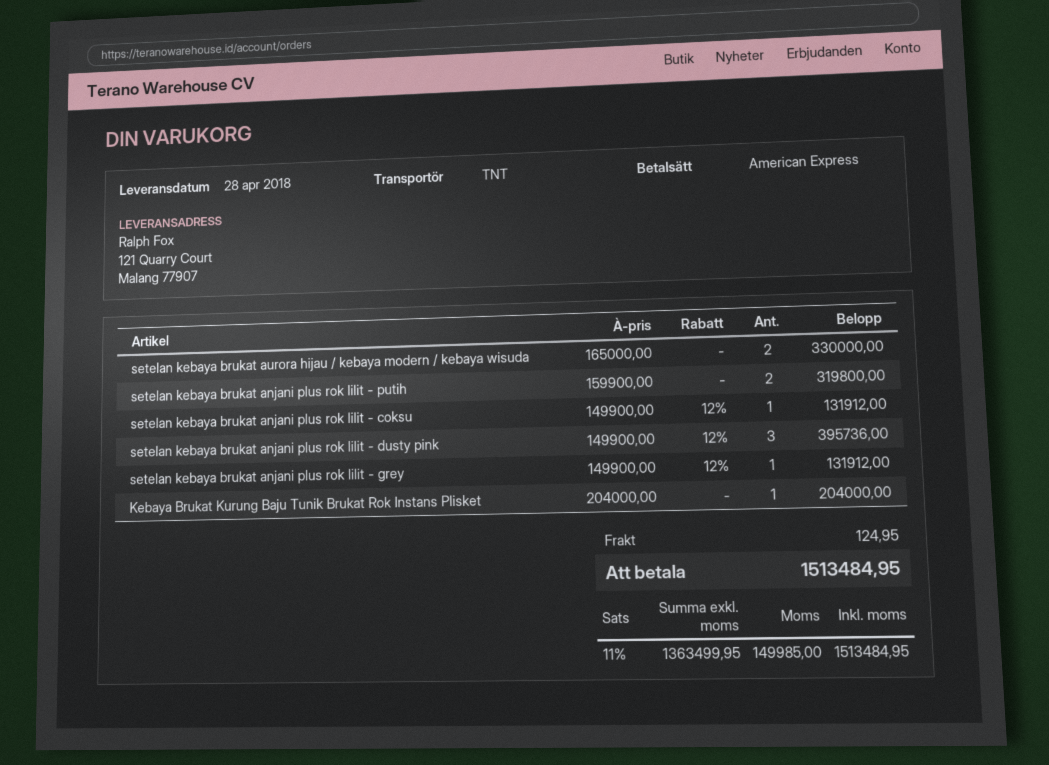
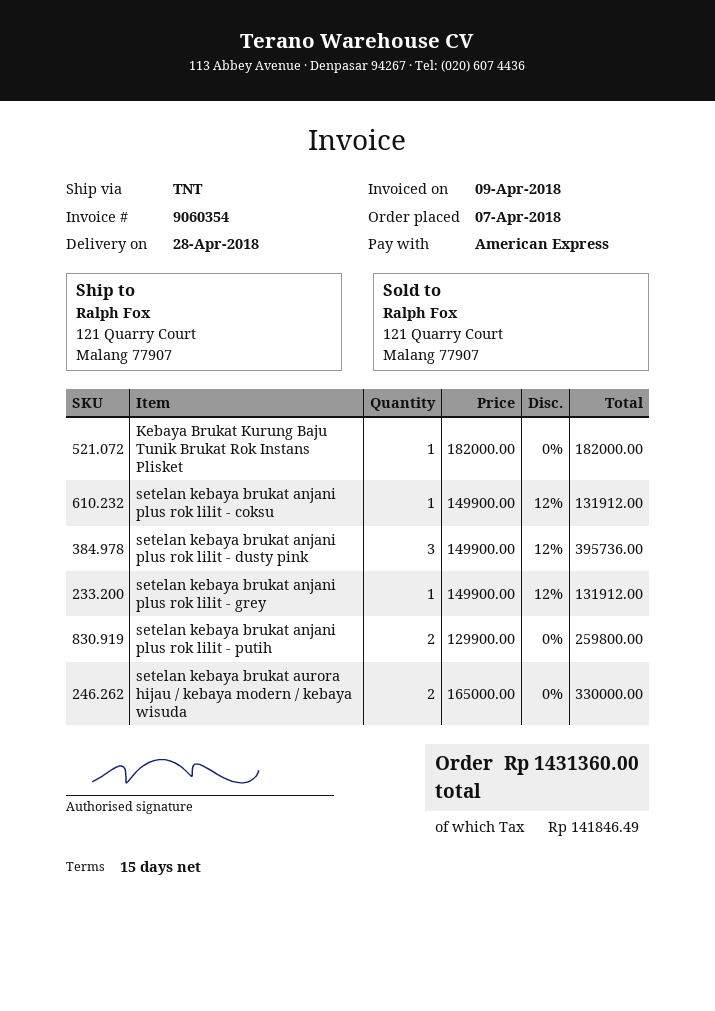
setelan kebaya brukat anjani plus rok lilit - putih: 2 x 159900.00 = 319800.00 -> 2 x 129900.00 = 259800.00
Kebaya Brukat Kurung Baju Tunik Brukat Rok Instans Plisket: 1 x 204000.00 = 204000.00 -> 1 x 182000.00 = 182000.00
shipping: 124.95 -> none
tax: 149985.00 -> 141846.49
total: 1513484.95 -> 1431360.00

